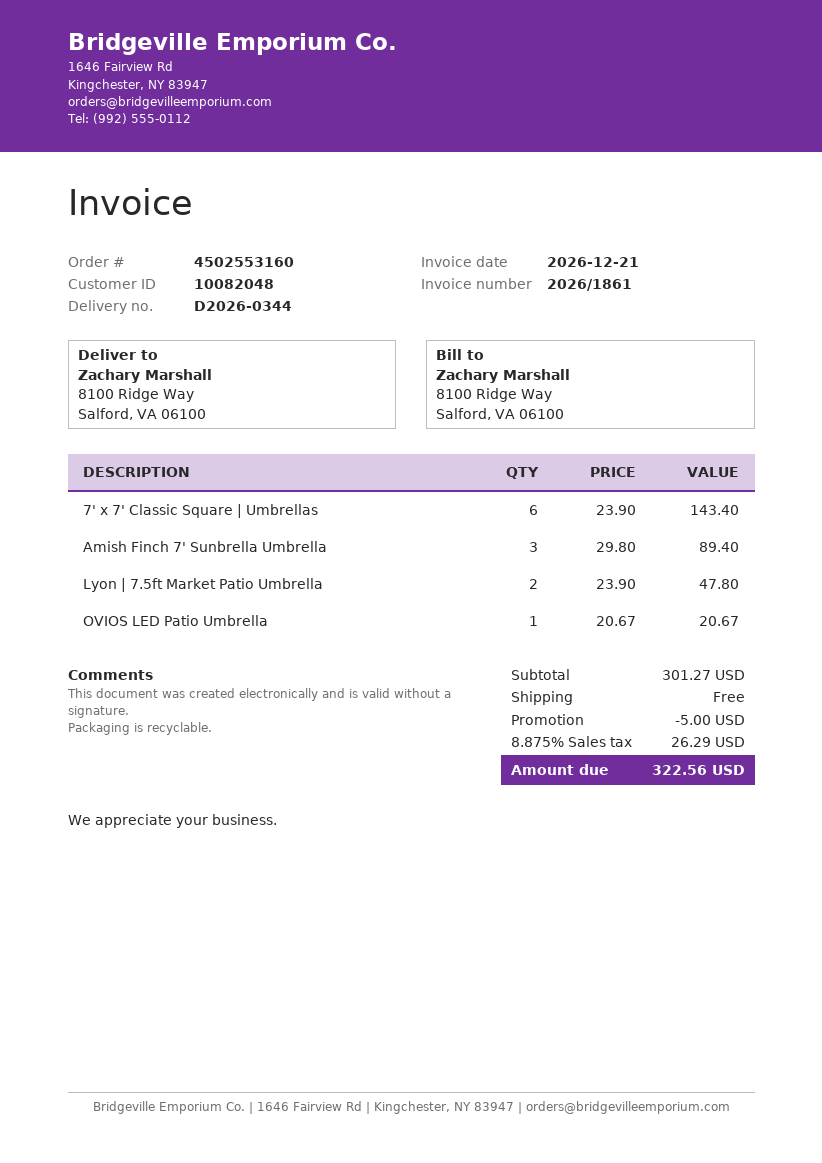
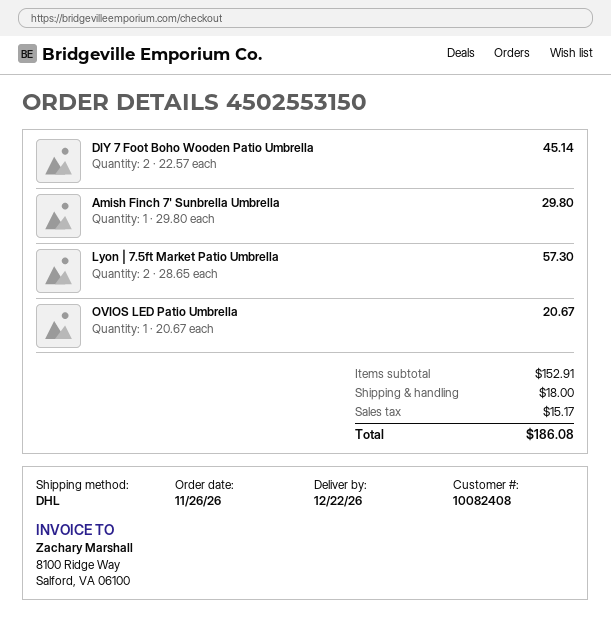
order number: 4502553160 -> 4502553150
customer number: 10082048 -> 10082408
7' x 7' Classic Square | Umbrellas: 6 x 23.90 = 143.40 -> none
Amish Finch 7' Sunbrella Umbrella: 3 x 29.80 = 89.40 -> 1 x 29.80 = 29.80
Lyon | 7.5ft Market Patio Umbrella: 2 x 23.90 = 47.80 -> 2 x 28.65 = 57.30
DIY 7 Foot Boho Wooden Patio Umbrella: none -> 2 x 22.57 = 45.14
subtotal: 301.27 -> 152.91
discount: 5.00 -> none
shipping: 0.00 -> 18.00
tax: 26.29 -> 15.17
total: 322.56 -> 186.08

